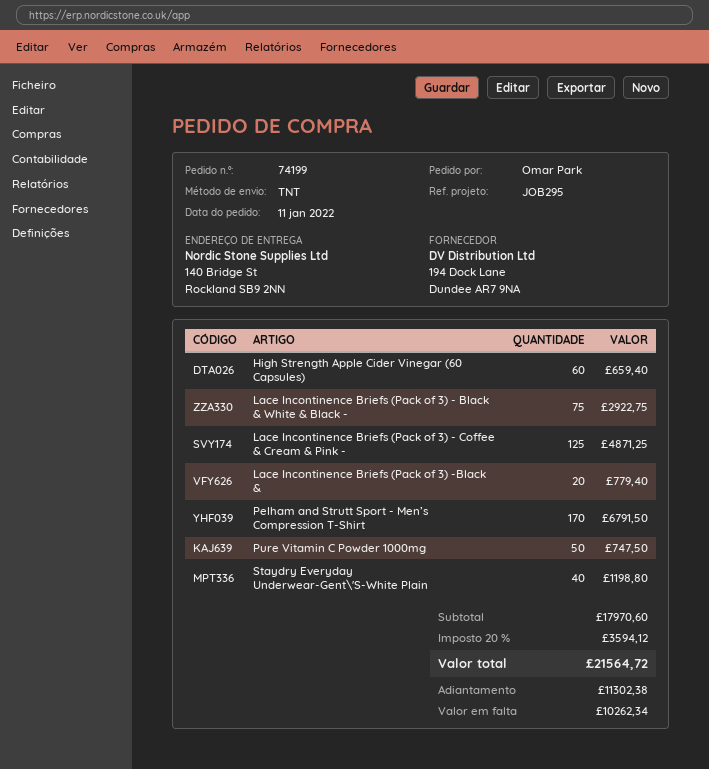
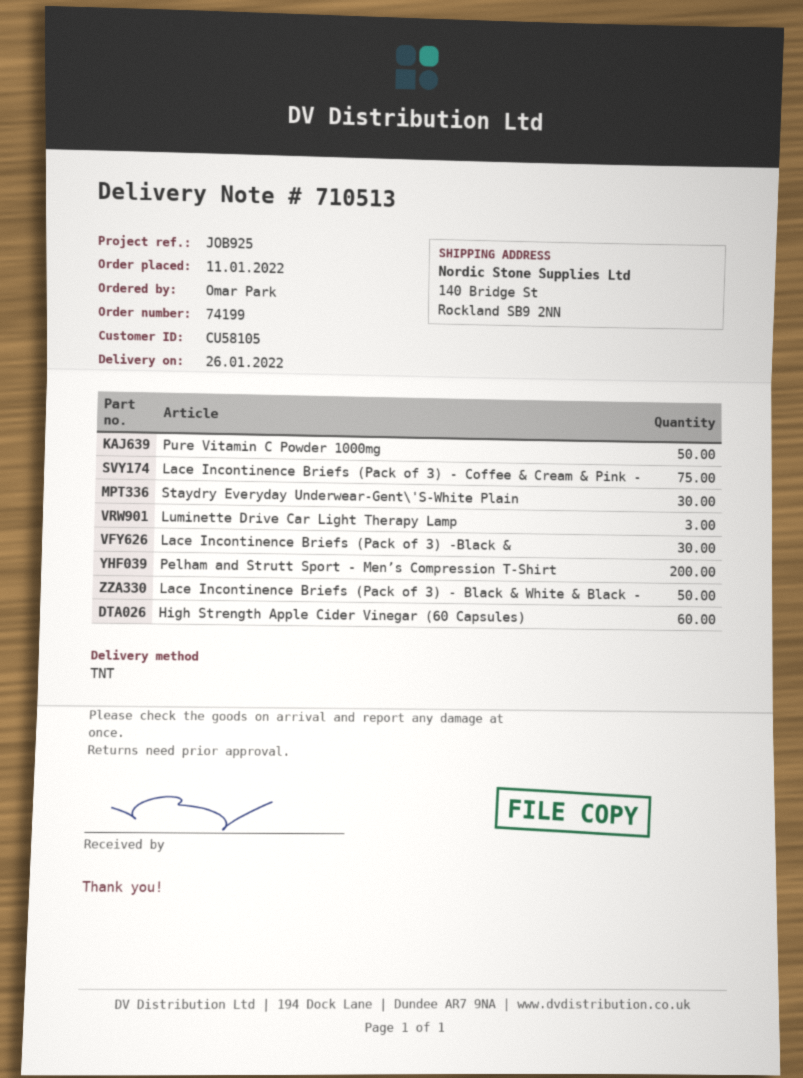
reference: JOB295 -> JOB925
Lace Incontinence Briefs (Pack of 3) - Black & White & Black -: 75 -> 50
Lace Incontinence Briefs (Pack of 3) - Coffee & Cream & Pink -: 125 -> 75
Lace Incontinence Briefs (Pack of 3) -Black &: 20 -> 30
Pelham and Strutt Sport - Men’s Compression T-Shirt: 170 -> 200
Staydry Everyday Underwear-Gent\'S-White Plain: 40 -> 30
Luminette Drive Car Light Therapy Lamp: none -> 3

